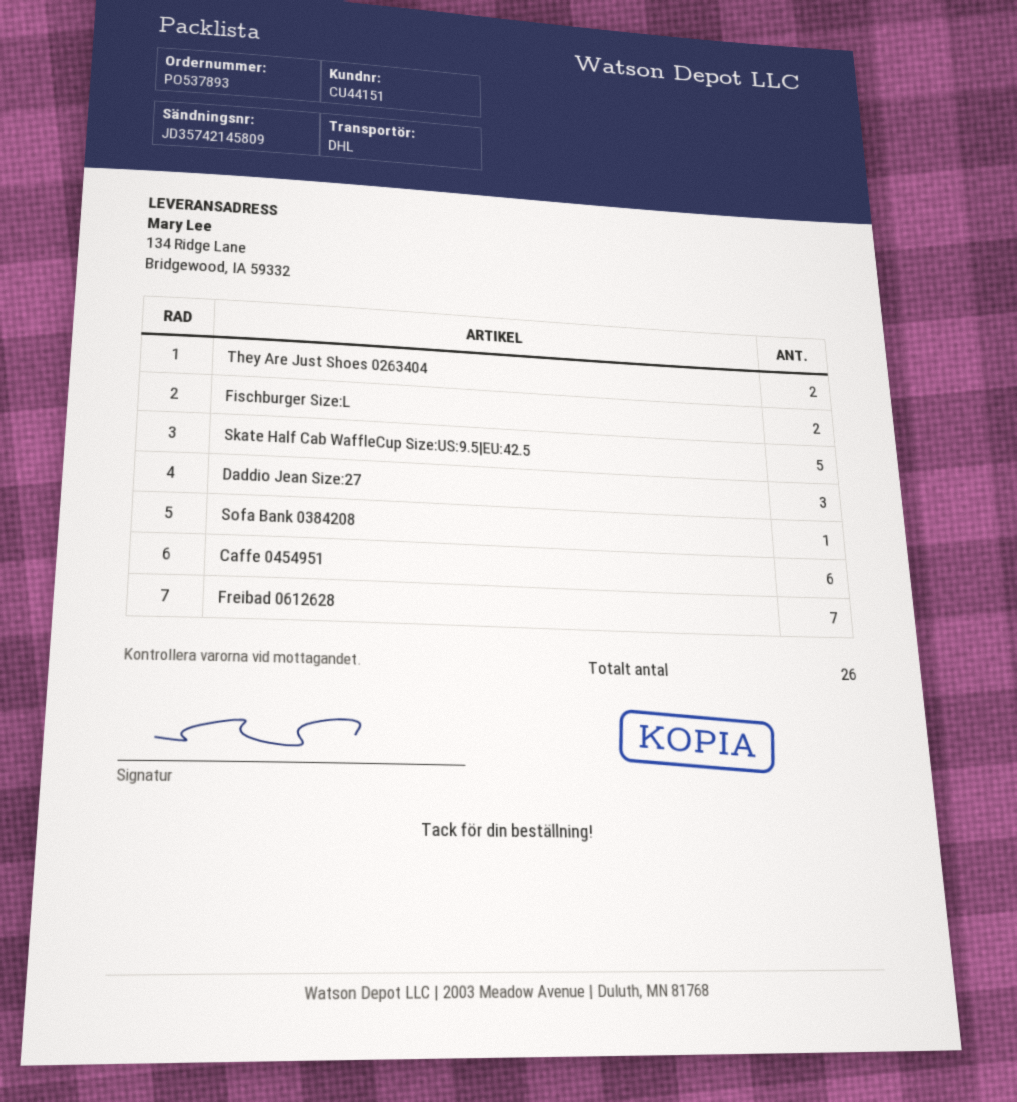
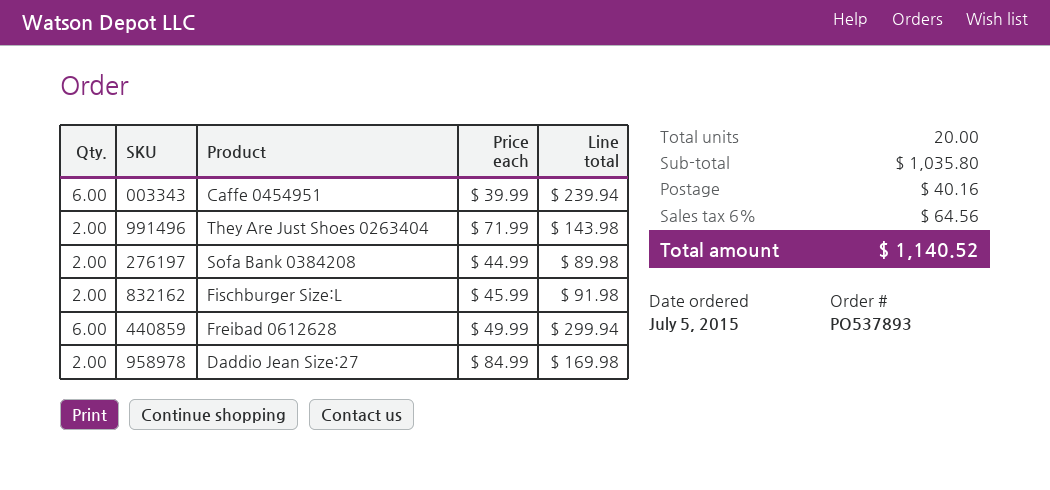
Skate Half Cab WaffleCup Size:US:9.5|EU:42.5: 5 -> none
Daddio Jean Size:27: 3 -> 2
Sofa Bank 0384208: 1 -> 2
Freibad 0612628: 7 -> 6
total quantity: 26 -> 20

